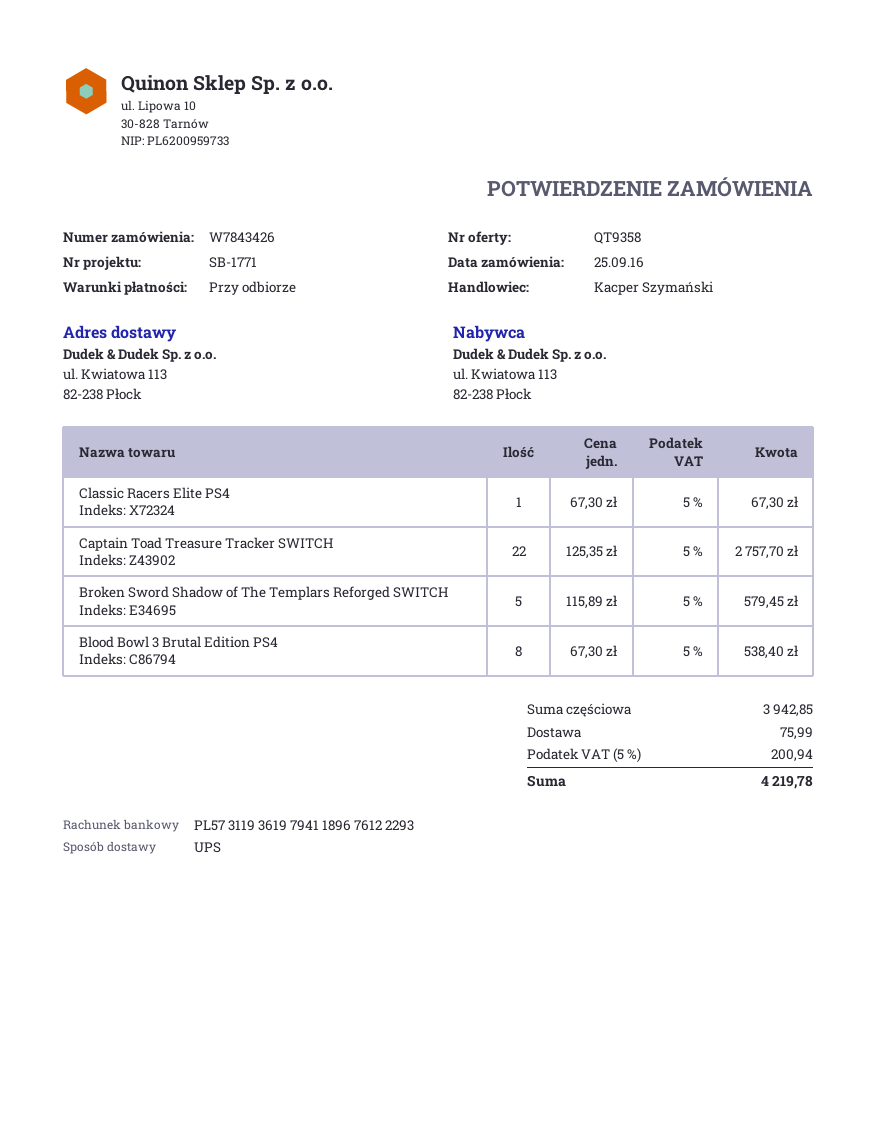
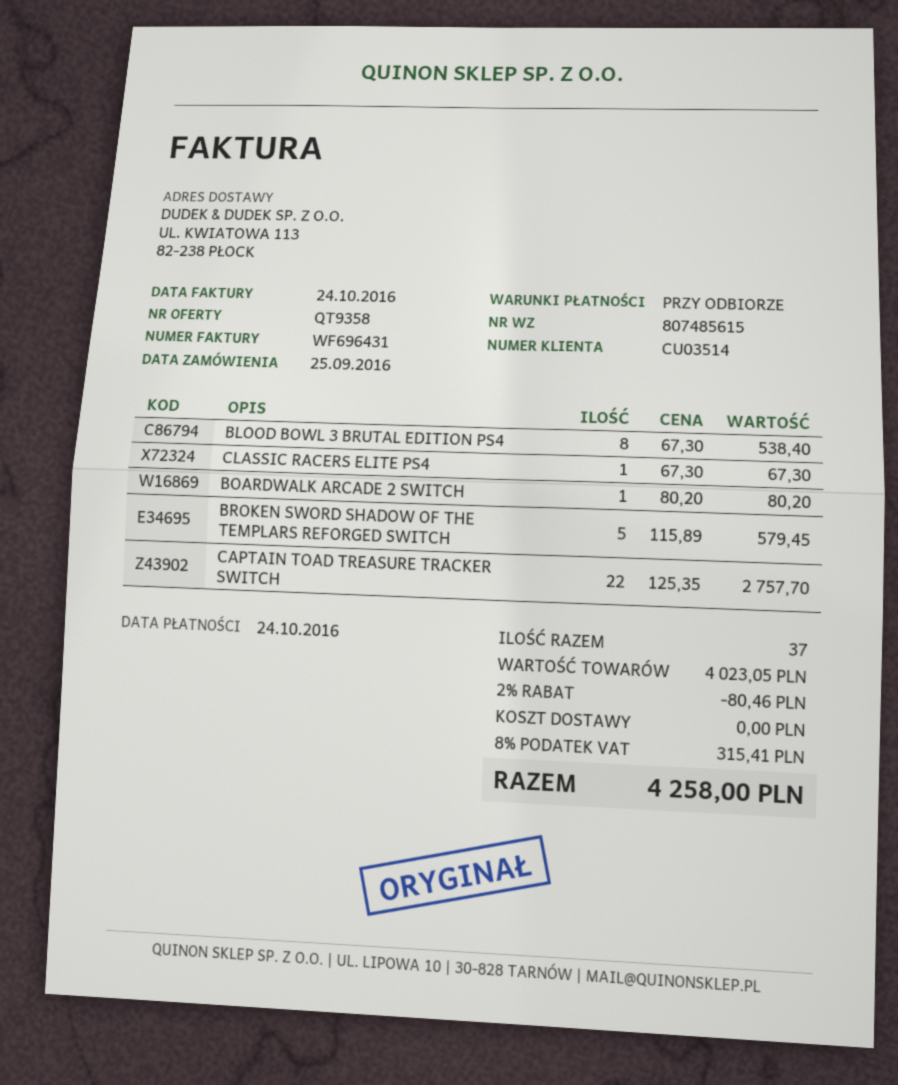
BOARDWALK ARCADE 2 SWITCH: none -> 1 x 80.20 = 80.20
subtotal: 3942.85 -> 4023.05
discount: none -> 2% = 80.46
shipping: 75.99 -> 0.00
tax: 5% = 200.94 -> 8% = 315.41
total: 4219.78 -> 4258.00

